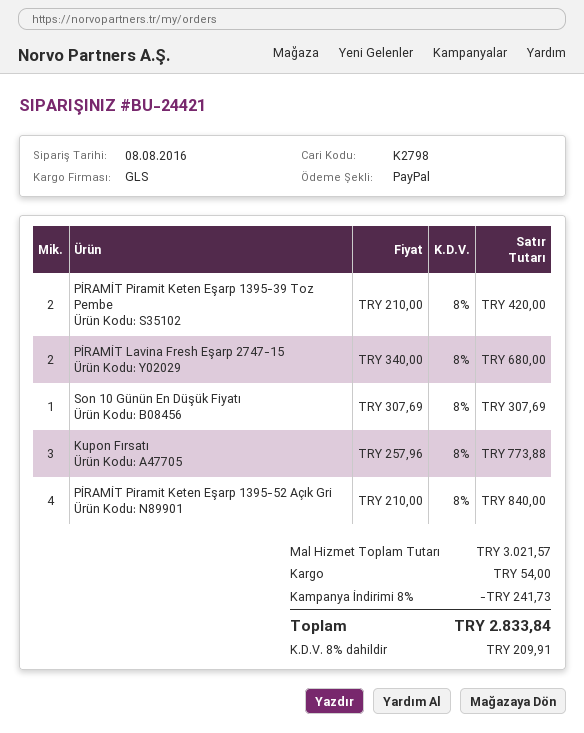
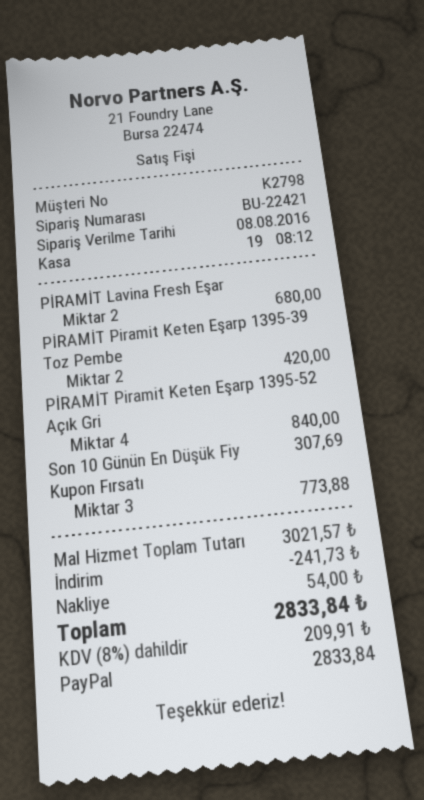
order number: BU-24421 -> BU-22421

